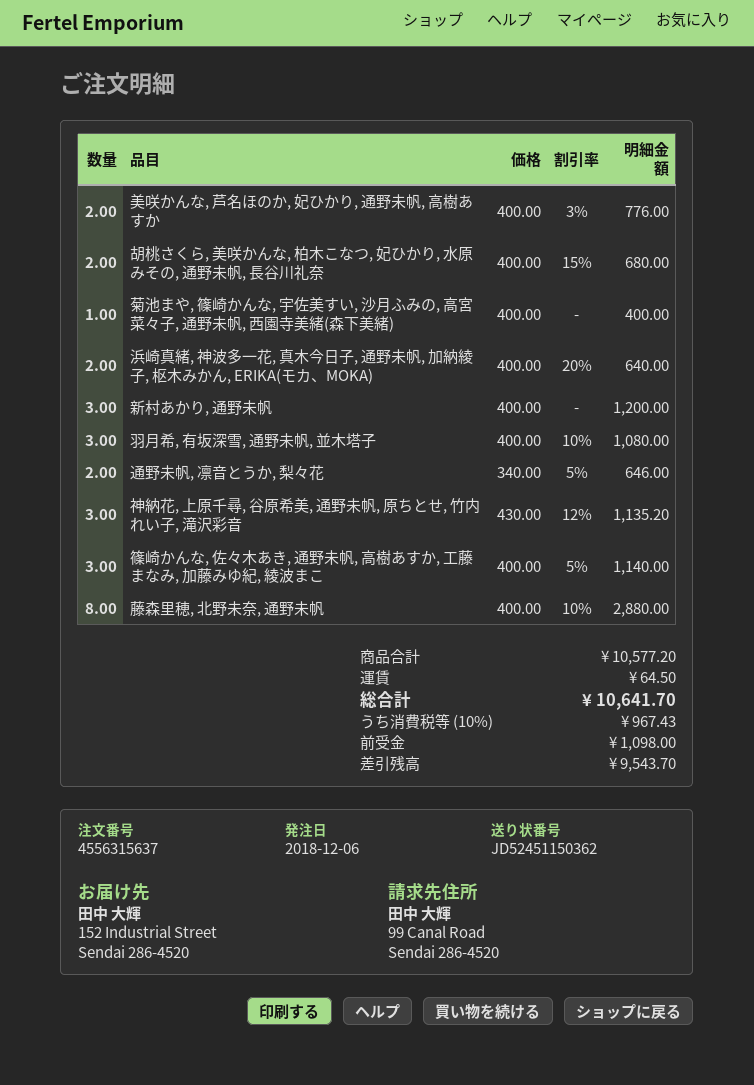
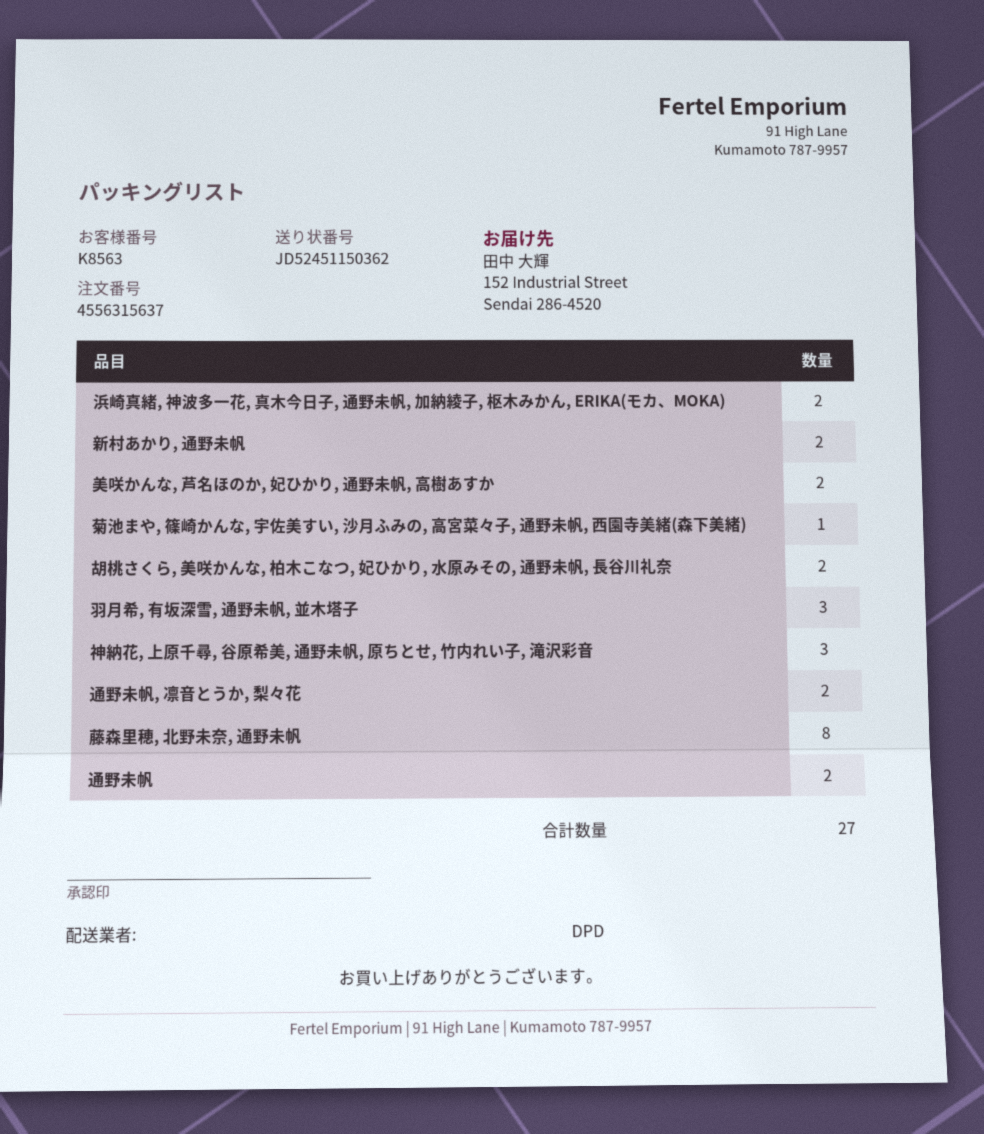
新村あかり, 通野未帆: 3 -> 2
篠崎かんな, 佐々木あき, 通野未帆, 高樹あすか, 工藤まなみ, 加藤みゆ紀, 綾波まこ: 3 -> none
通野未帆: none -> 2

